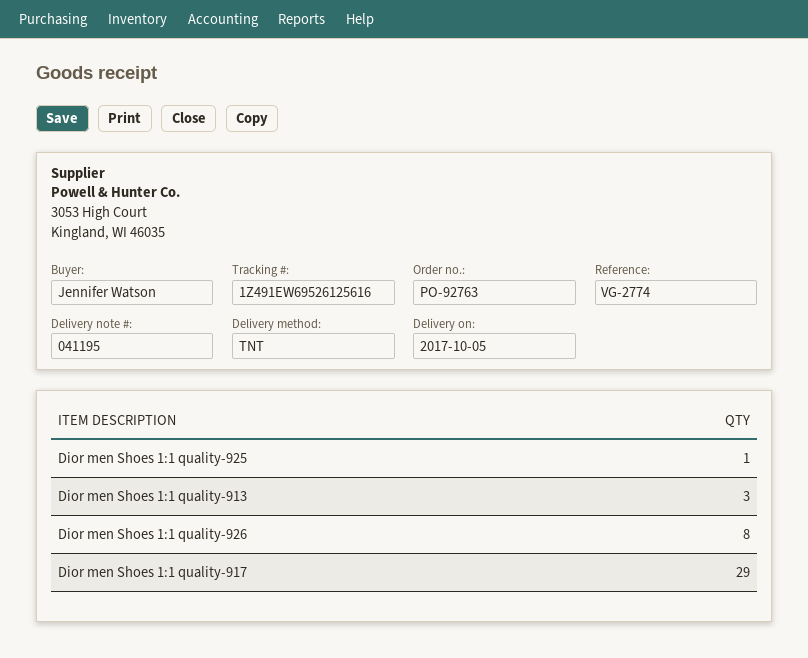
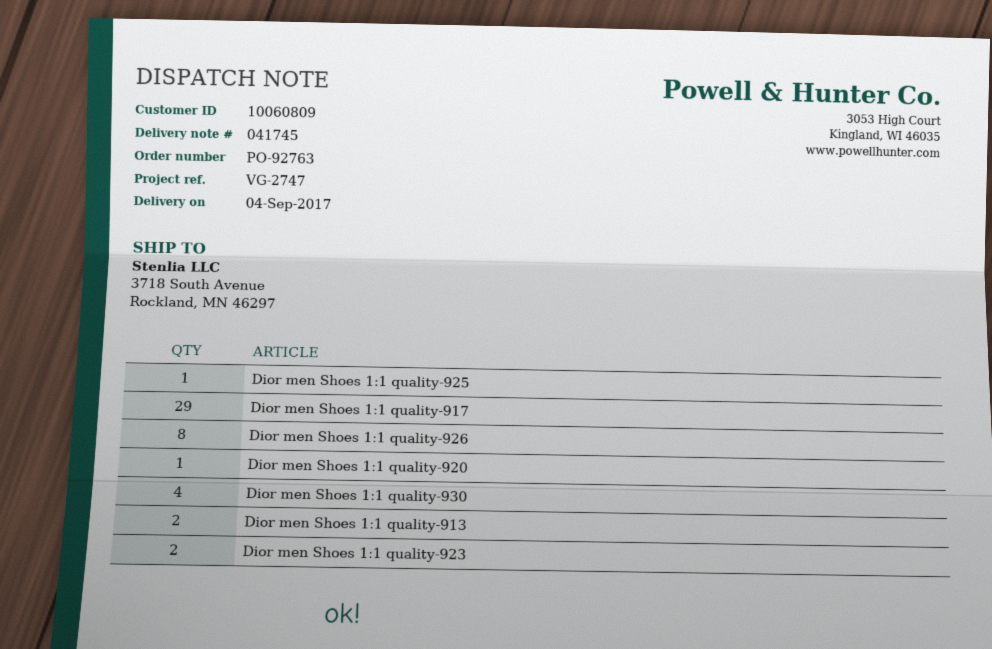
delivery note number: 041195 -> 041745
delivery date: 2017-10-05 -> 2017-09-04
reference: VG-2774 -> VG-2747
Dior men Shoes 1:1 quality-913: 3 -> 2
Dior men Shoes 1:1 quality-920: none -> 1
Dior men Shoes 1:1 quality-930: none -> 4
Dior men Shoes 1:1 quality-923: none -> 2

